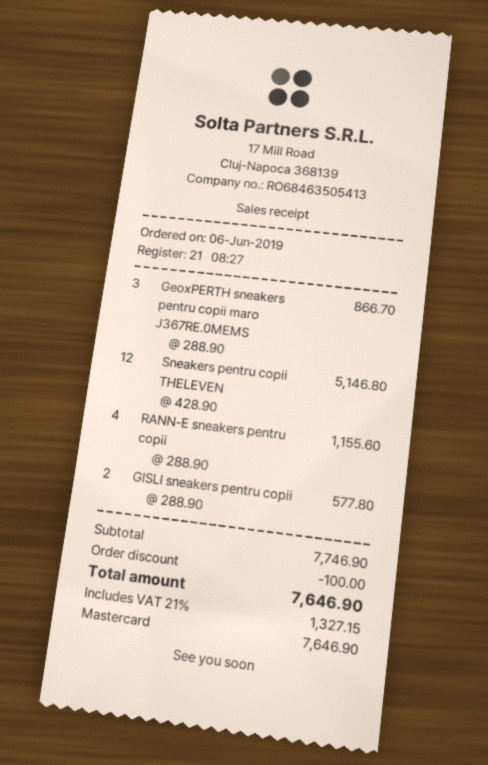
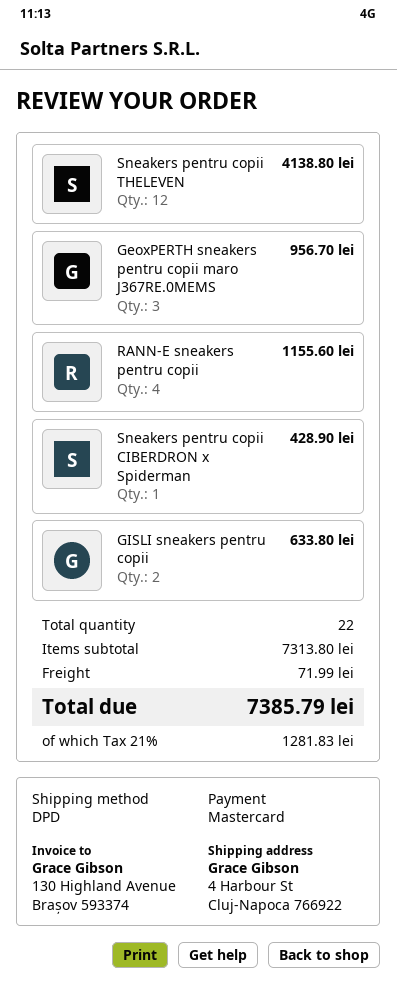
GeoxPERTH sneakers pentru copii maro J367RE.0MEMS: 3 for 866.70 -> 3 for 956.70
Sneakers pentru copii THELEVEN: 12 for 5146.80 -> 12 for 4138.80
GISLI sneakers pentru copii: 2 for 577.80 -> 2 for 633.80
Sneakers pentru copii CIBERDRON x Spiderman: none -> 1 for 428.90
subtotal: 7746.90 -> 7313.80
discount: 100.00 -> none
shipping: none -> 71.99
tax: 21% = 1327.15 -> 21% = 1281.83
total: 7646.90 -> 7385.79

